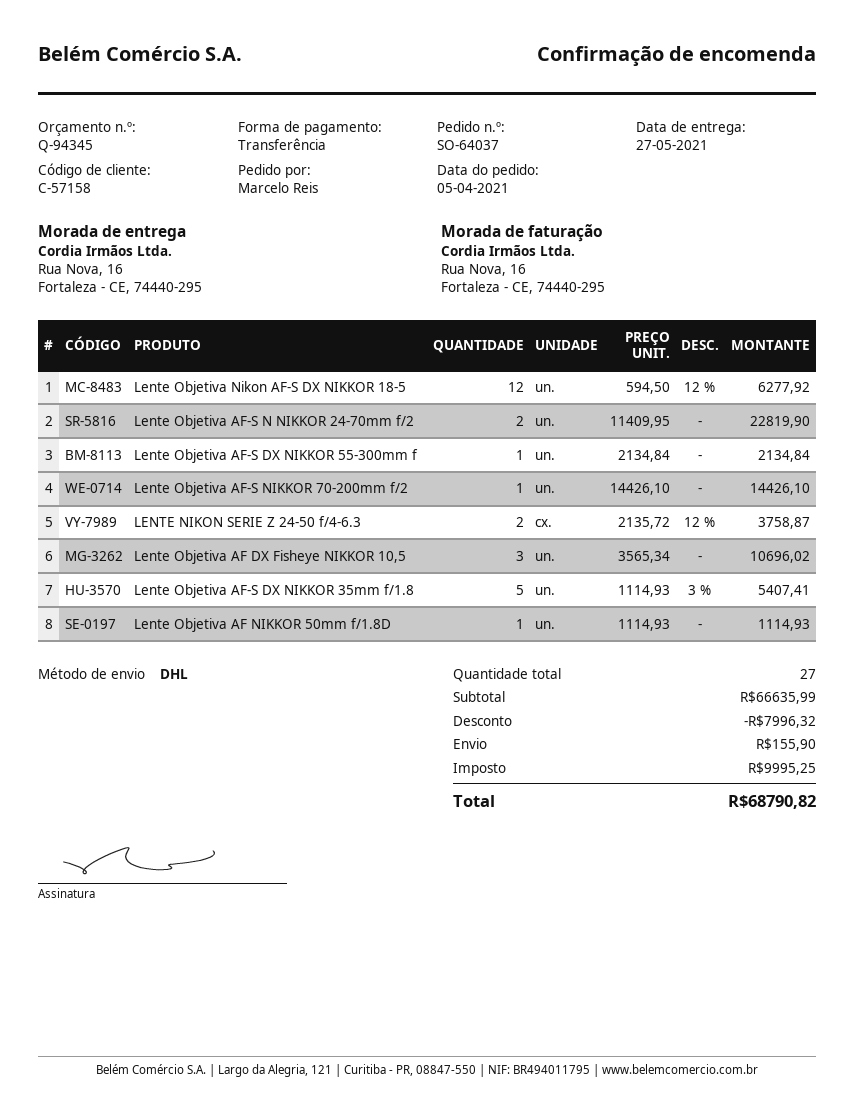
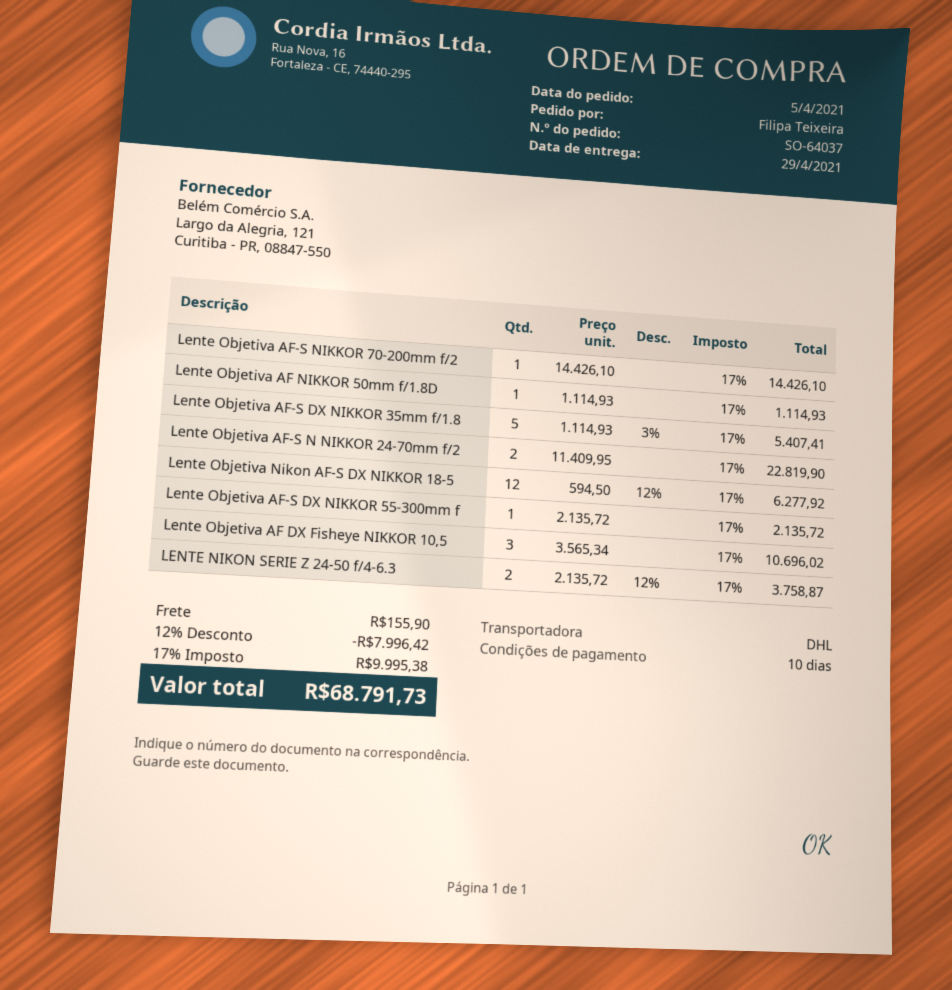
delivery date: 2021-05-27 -> 2021-04-29
ordered by: Marcelo Reis -> Filipa Teixeira
Lente Objetiva AF-S DX NIKKOR 55-300mm f: 1 x 2134.84 = 2134.84 -> 1 x 2135.72 = 2135.72
discount: 7996.32 -> 7996.42
tax: 9995.25 -> 9995.38
total: 68790.82 -> 68791.73

